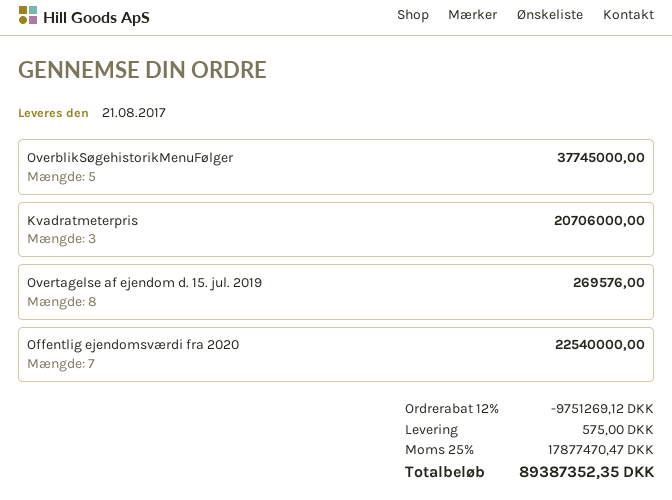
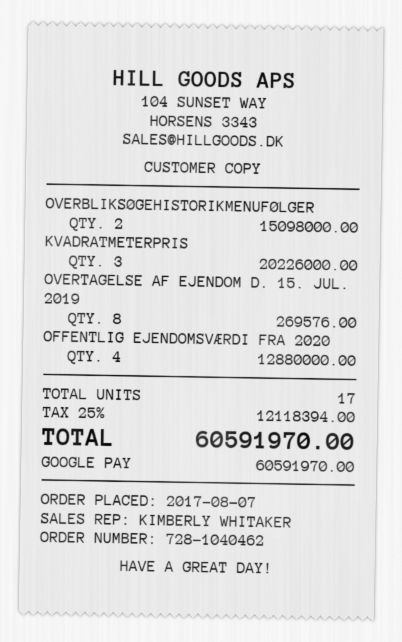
OverblikSøgehistorikMenuFølger: 5 for 37745000.00 -> 2 for 15098000.00
Kvadratmeterpris: 3 for 20706000.00 -> 3 for 20226000.00
Offentlig ejendomsværdi fra 2020: 7 for 22540000.00 -> 4 for 12880000.00
discount: 12% = 9751269.12 -> none
shipping: 575.00 -> none
tax: 25% = 17877470.47 -> 25% = 12118394.00
total: 89387352.35 -> 60591970.00

